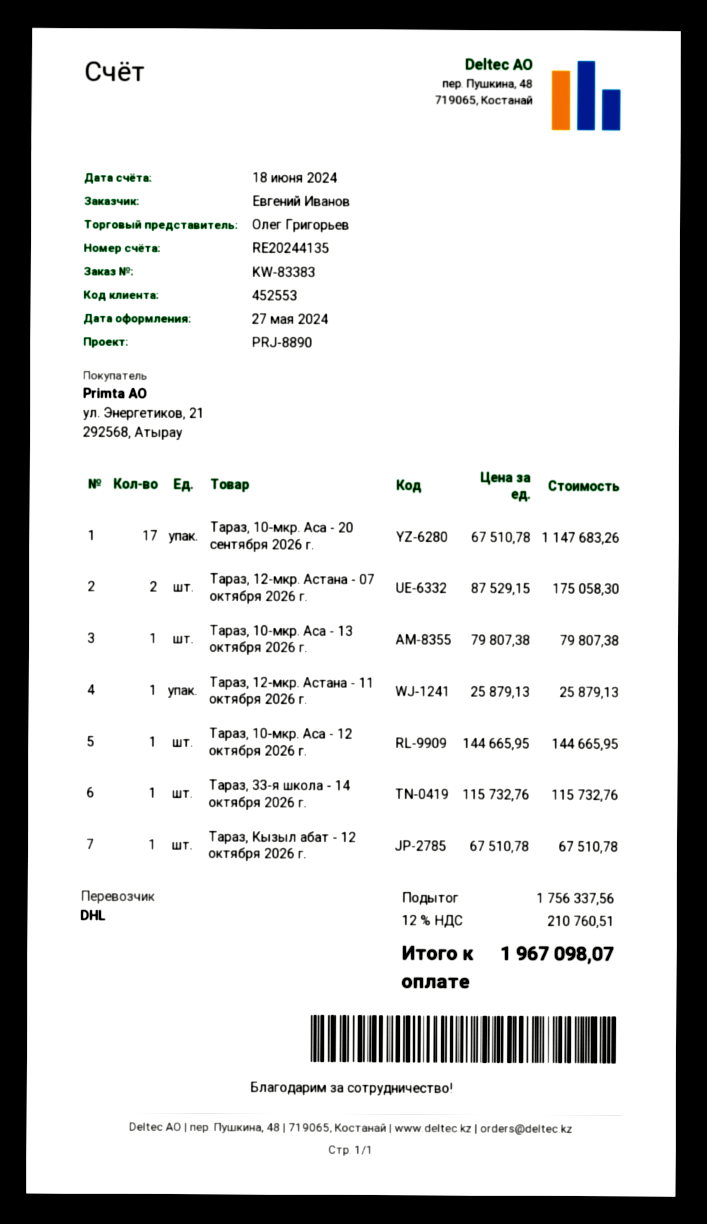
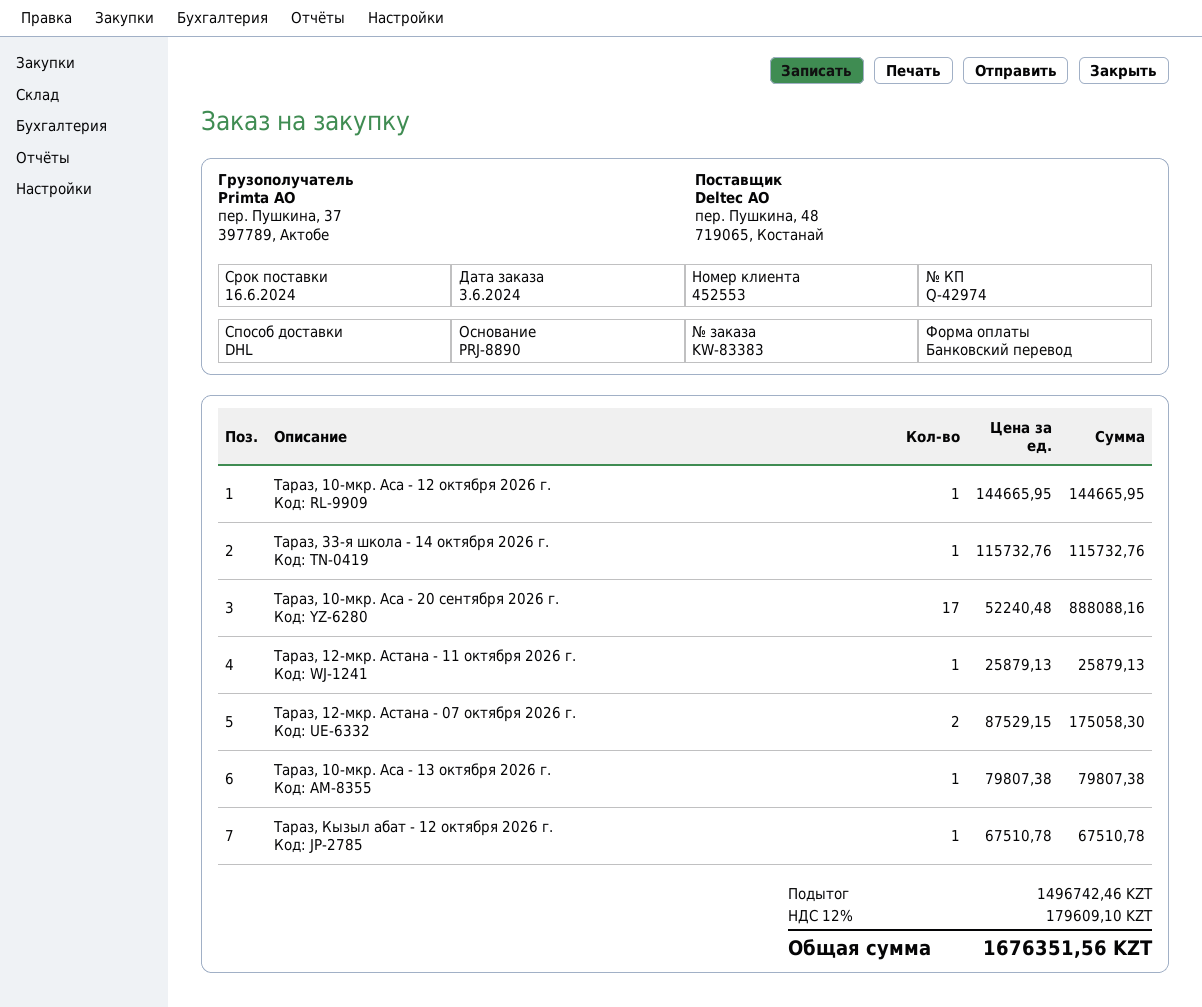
order date: 2024-05-27 -> 2024-06-03
Тараз, 10-мкр. Аса - 20 сентября 2026 г.: 17 x 67510.78 = 1147683.26 -> 17 x 52240.48 = 888088.16
subtotal: 1756337.56 -> 1496742.46
tax: 12% = 210760.51 -> 12% = 179609.10
total: 1967098.07 -> 1676351.56

